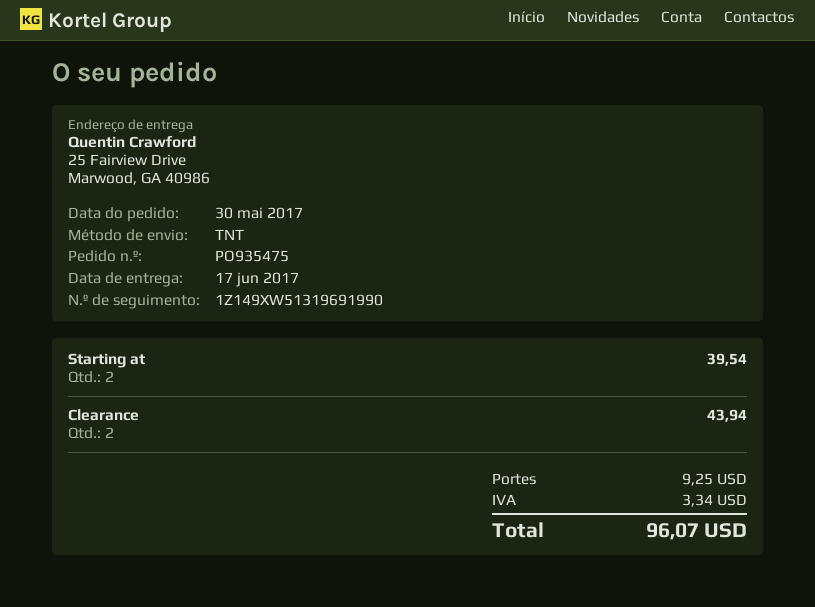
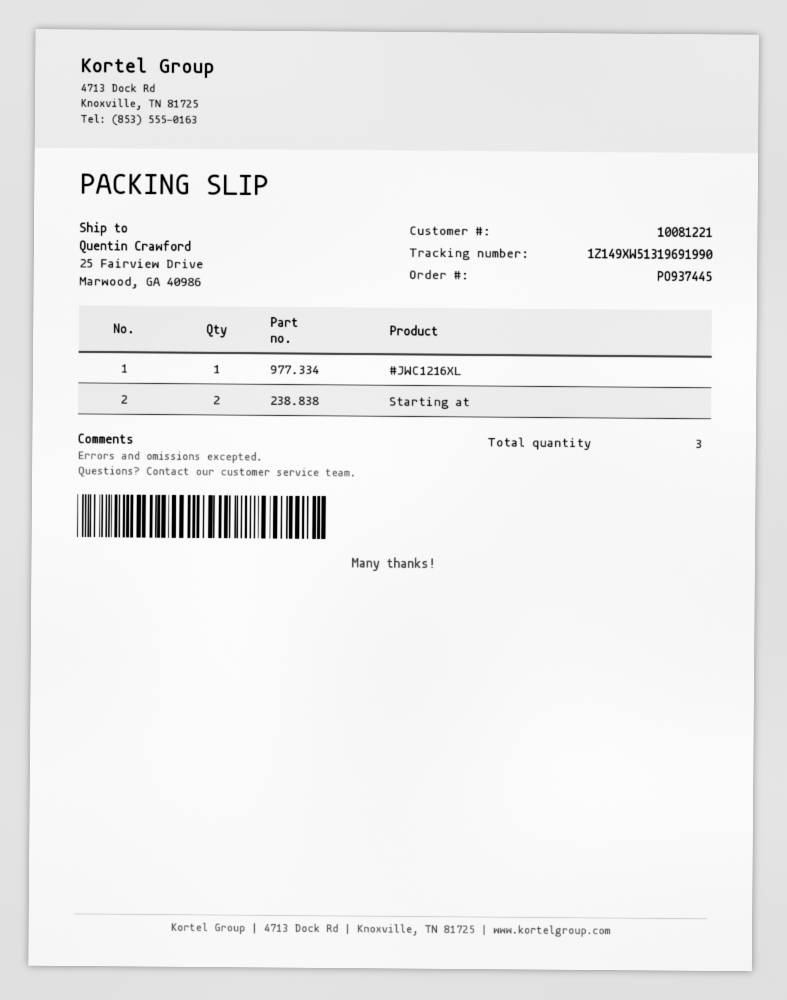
order number: PO935475 -> PO937445
Clearance: 2 -> none
#JWC1216XL: none -> 1

